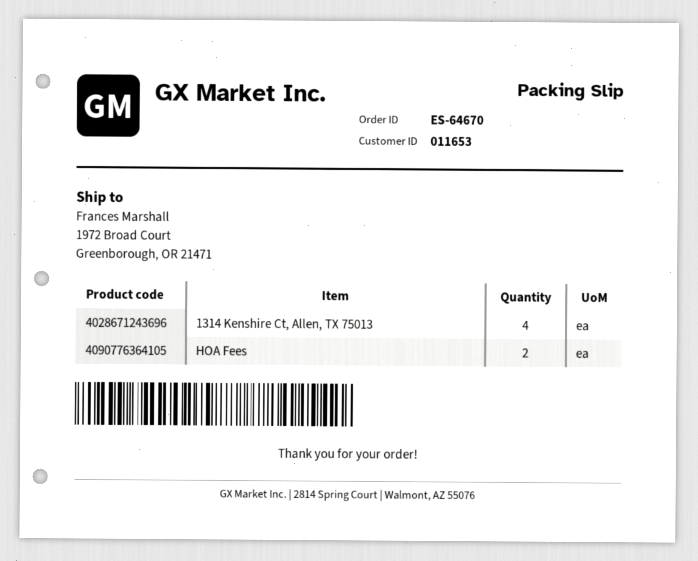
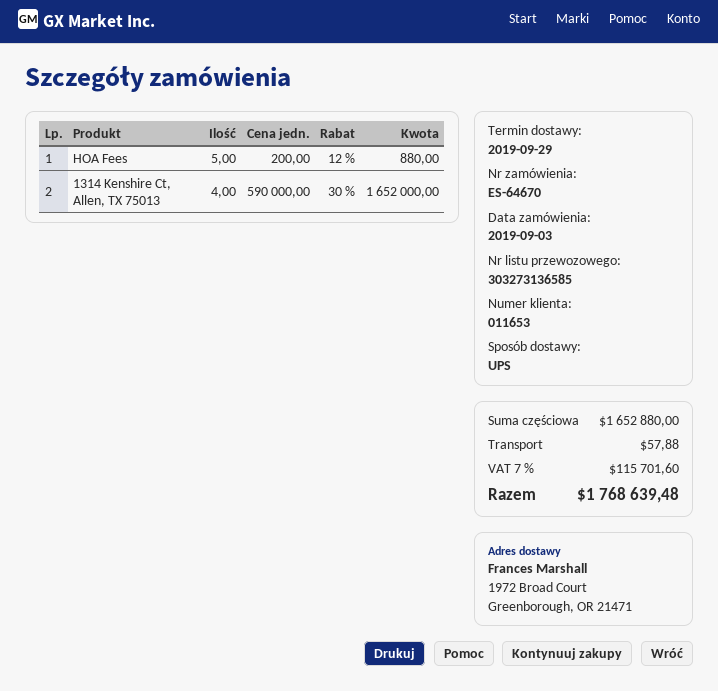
HOA Fees: 2 -> 5

